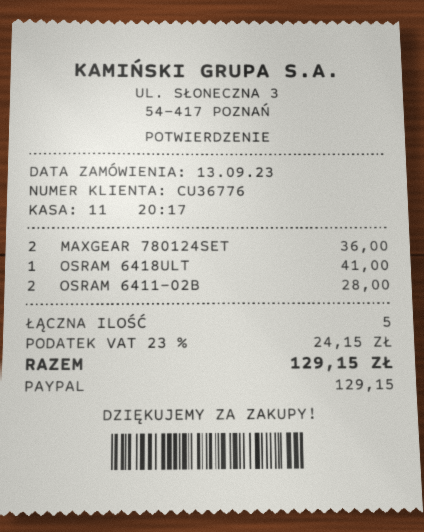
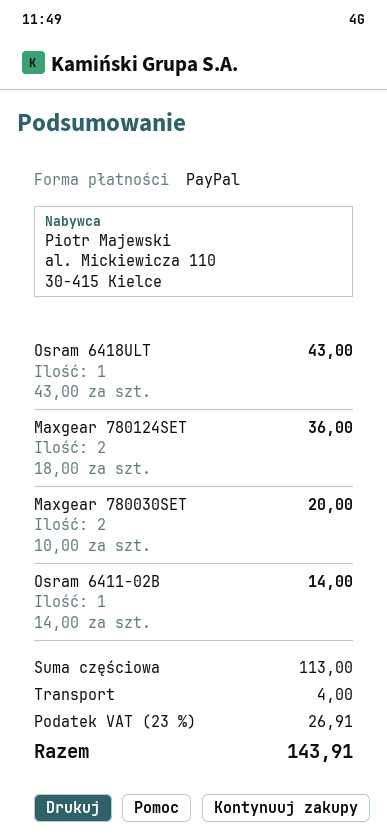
OSRAM 6418ULT: 1 for 41.00 -> 1 for 43.00
OSRAM 6411-02B: 2 for 28.00 -> 1 for 14.00
Maxgear 780030SET: none -> 2 for 20.00
shipping: none -> 4.00
tax: 23% = 24.15 -> 23% = 26.91
total: 129.15 -> 143.91

